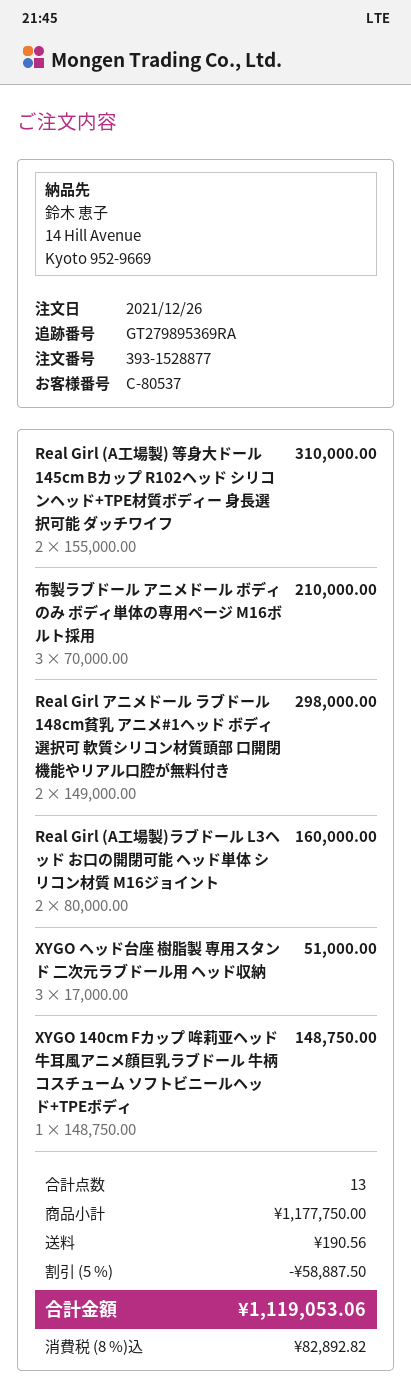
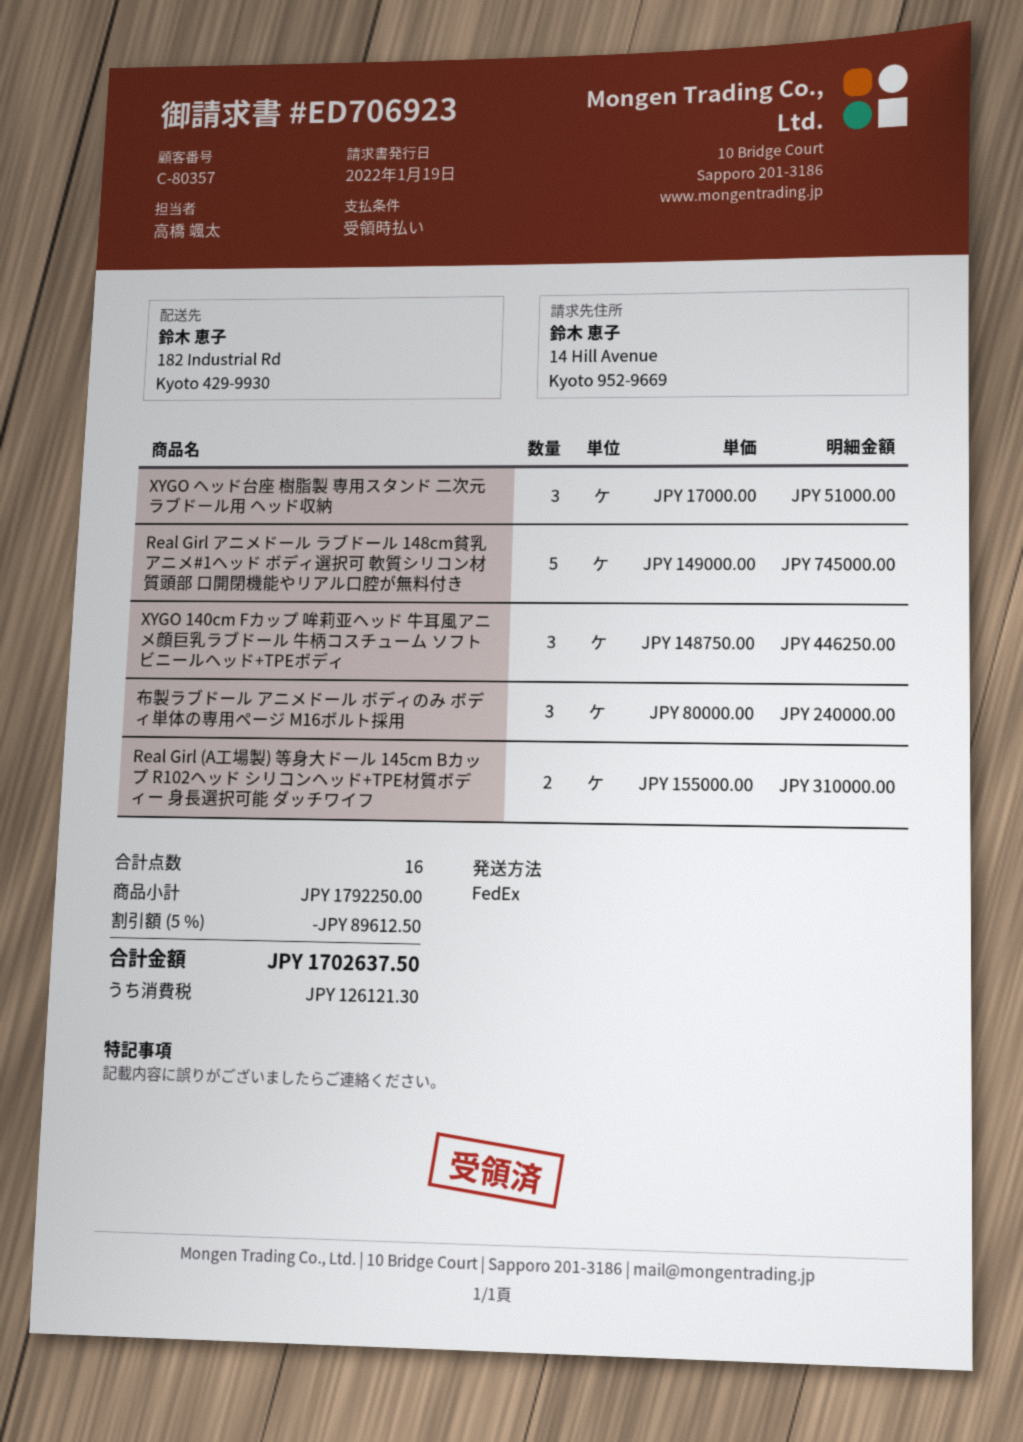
customer number: C-80537 -> C-80357
ship to: 14 Hill Avenue, Kyoto 952-9669 -> 182 Industrial Rd, Kyoto 429-9930
布製ラブドール アニメドール ボディのみ ボディ単体の専用ページ M16ボルト採用: 3 x 70000.00 = 210000.00 -> 3 x 80000.00 = 240000.00
Real Girl アニメドール ラブドール 148cm貧乳 アニメ#1ヘッド ボディ選択可 軟質シリコン材質頭部 口開閉機能やリアル口腔が無料付き: 2 x 149000.00 = 298000.00 -> 5 x 149000.00 = 745000.00
Real Girl (A工場製)ラブドール L3ヘッド お口の開閉可能 ヘッド単体 シリコン材質 M16ジョイント: 2 x 80000.00 = 160000.00 -> none
XYGO 140cm Fカップ 哞莉亚ヘッド 牛耳風アニメ顔巨乳ラブドール 牛柄コスチューム ソフトビニールヘッド+TPEボディ: 1 x 148750.00 = 148750.00 -> 3 x 148750.00 = 446250.00
total quantity: 13 -> 16
subtotal: 1177750.00 -> 1792250.00
discount: 5% = 58887.50 -> 5% = 89612.50
shipping: 190.56 -> none
tax: 82892.82 -> 126121.30
total: 1119053.06 -> 1702637.50

